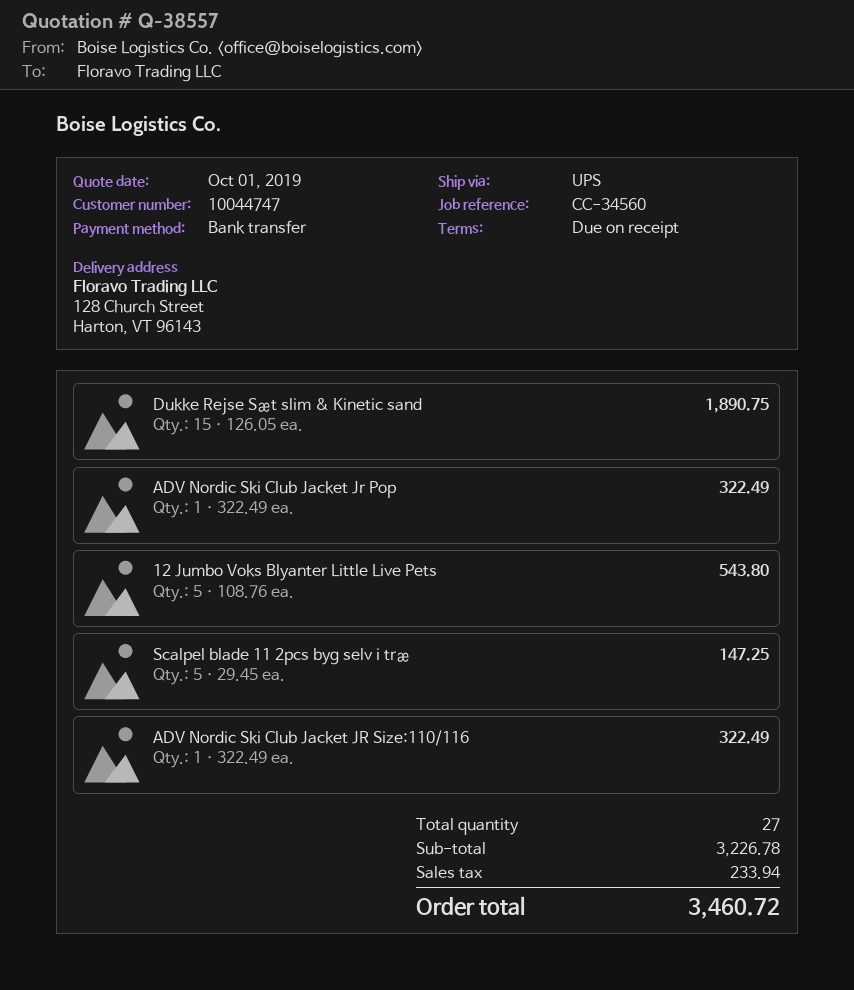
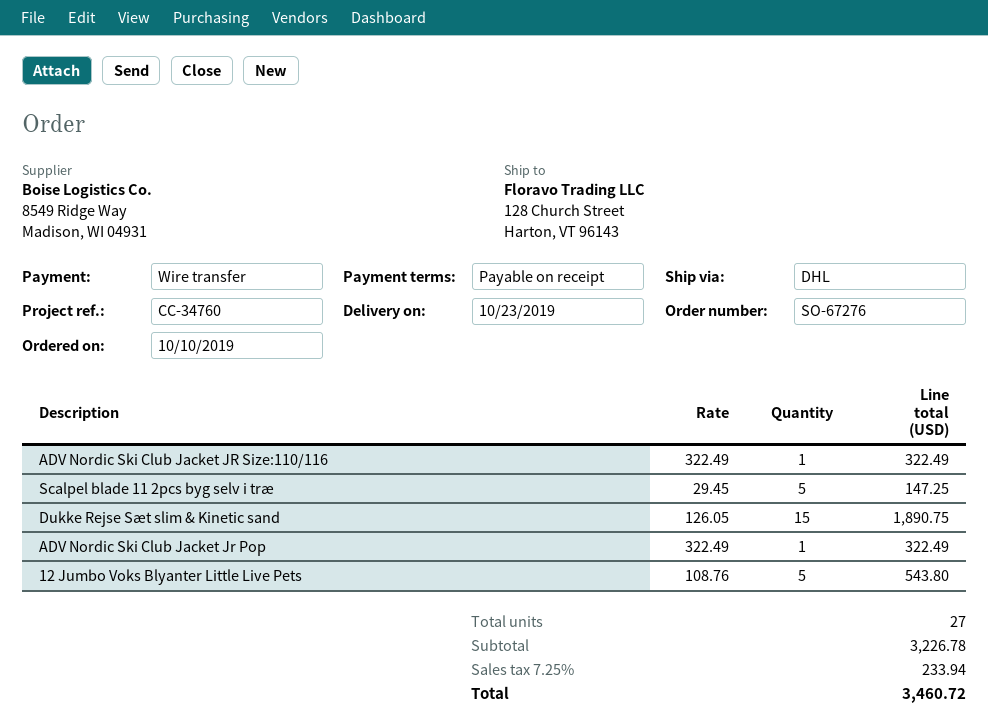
reference: CC-34560 -> CC-34760
shipping method: UPS -> DHL

